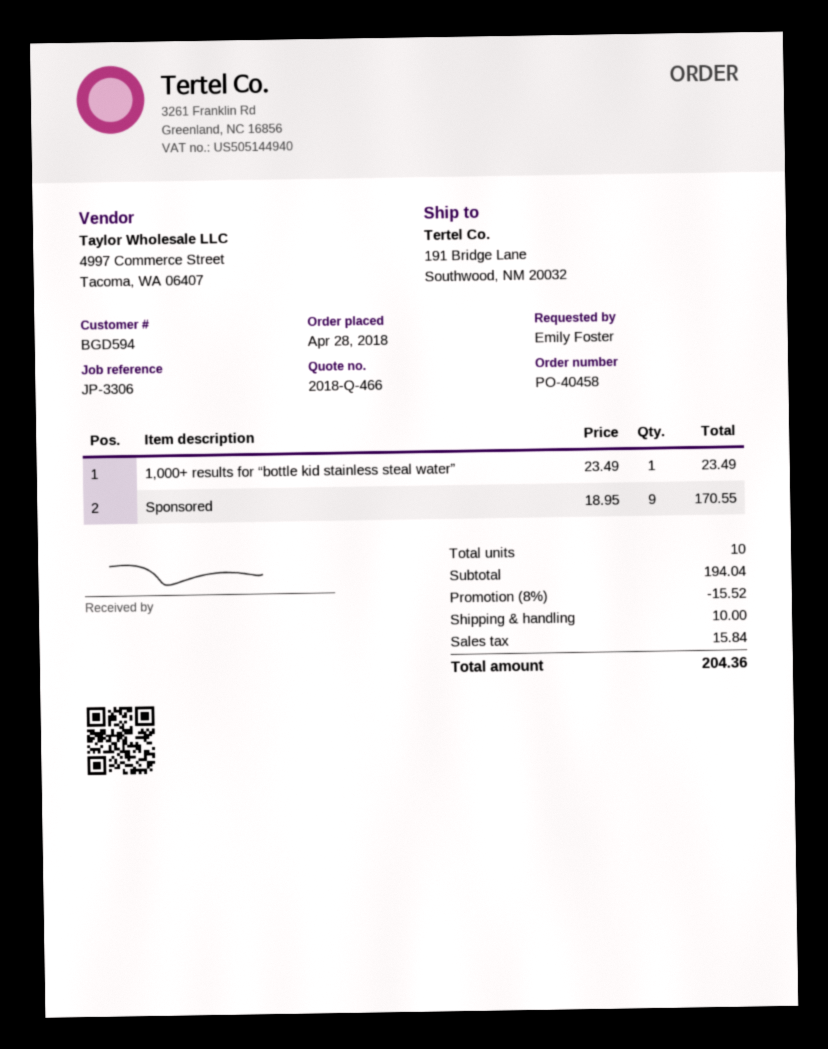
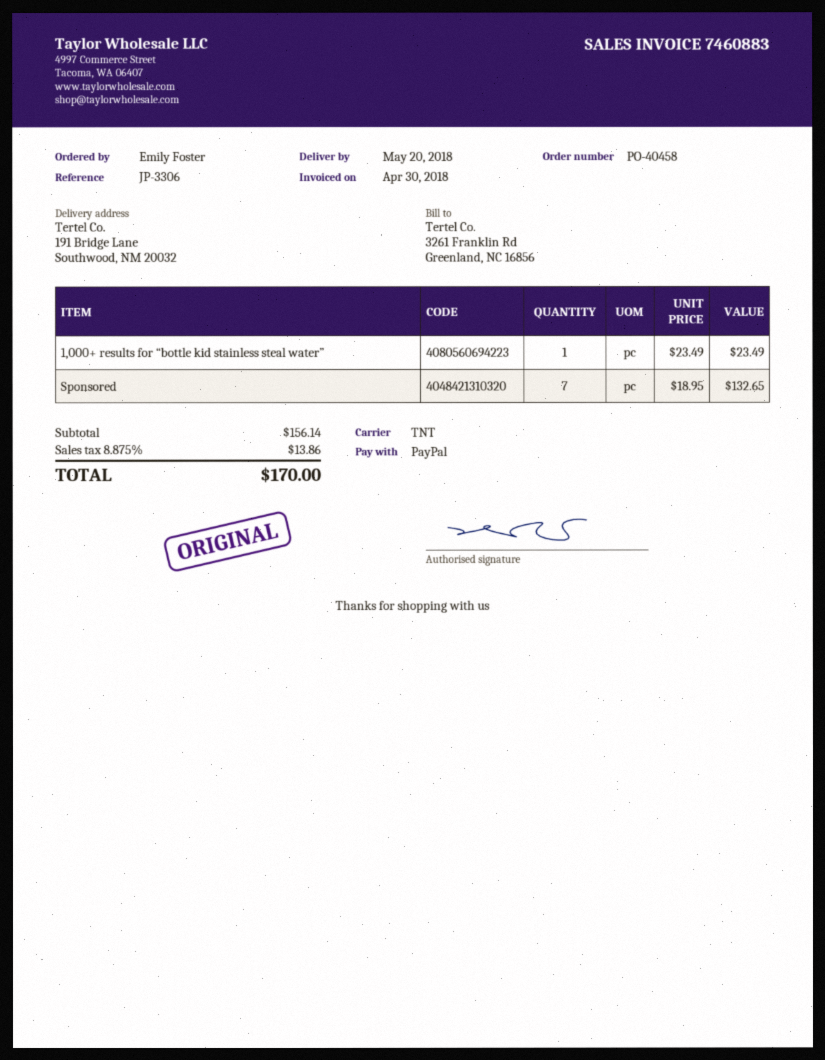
Sponsored: 9 x 18.95 = 170.55 -> 7 x 18.95 = 132.65
subtotal: 194.04 -> 156.14
discount: 8% = 15.52 -> none
shipping: 10.00 -> none
tax: 15.84 -> 13.86
total: 204.36 -> 170.00

